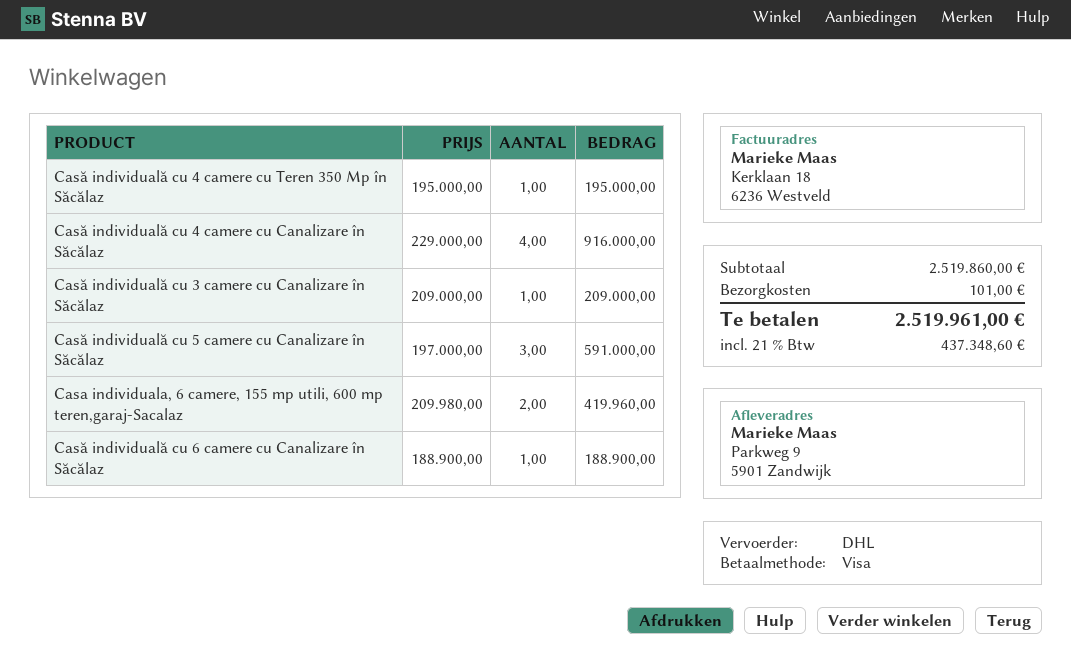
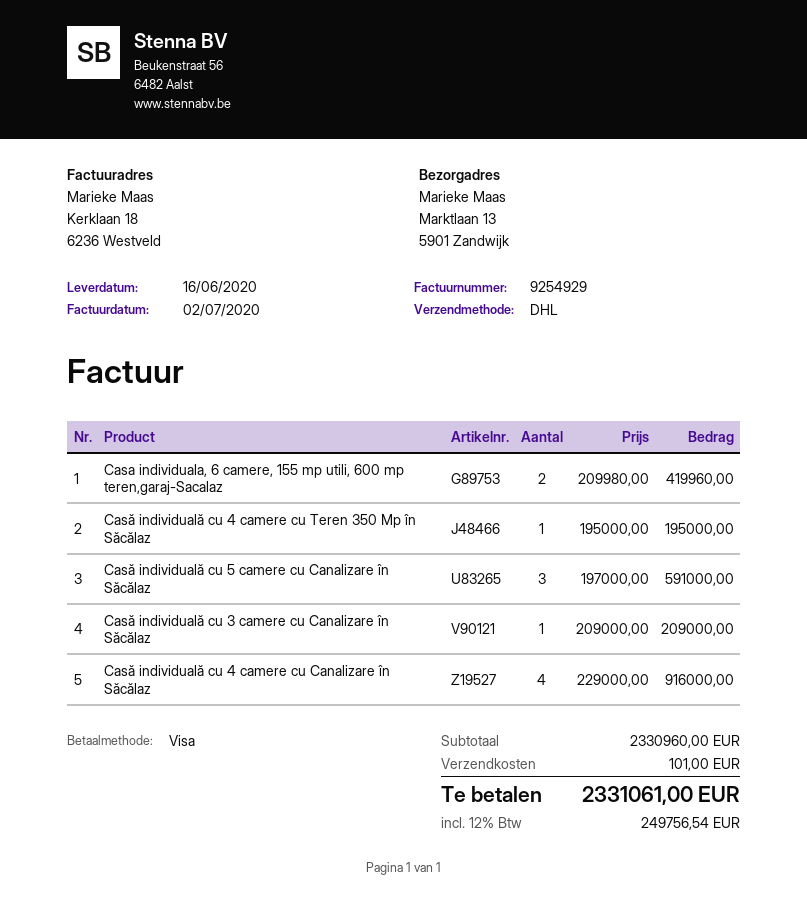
ship to: Parkweg 9, 5901 Zandwijk -> Marktlaan 13, 5901 Zandwijk
Casă individuală cu 6 camere cu Canalizare în Săcălaz: 1 x 188900.00 = 188900.00 -> none
subtotal: 2519860.00 -> 2330960.00
tax: 21% = 437348.60 -> 12% = 249756.54
total: 2519961.00 -> 2331061.00

